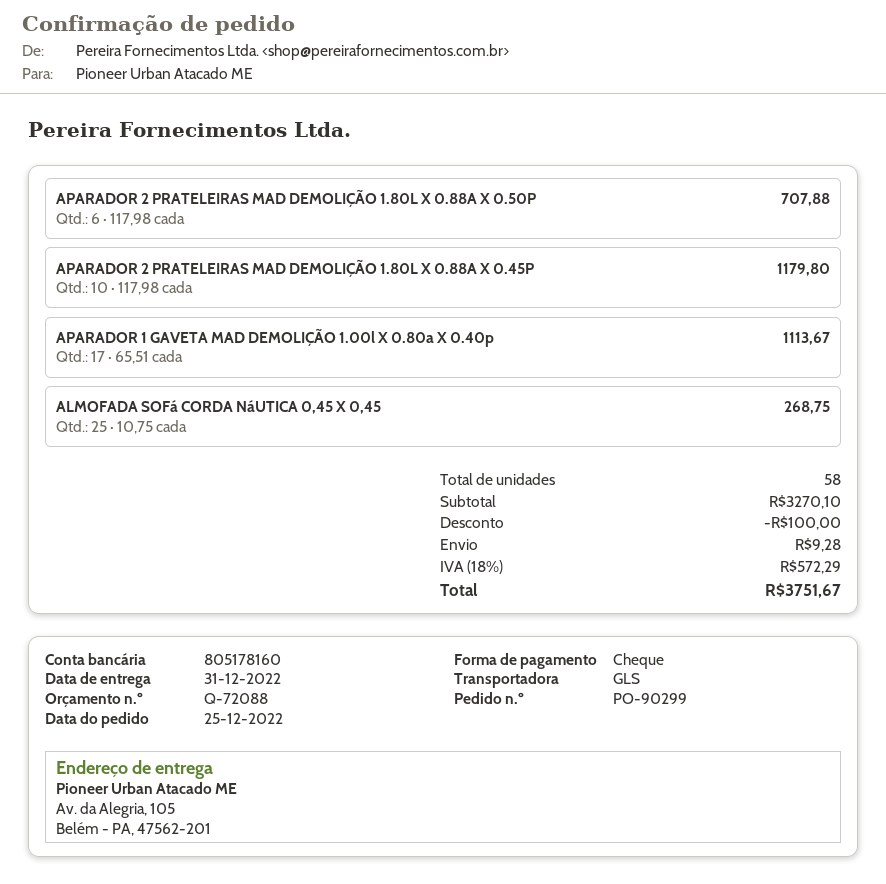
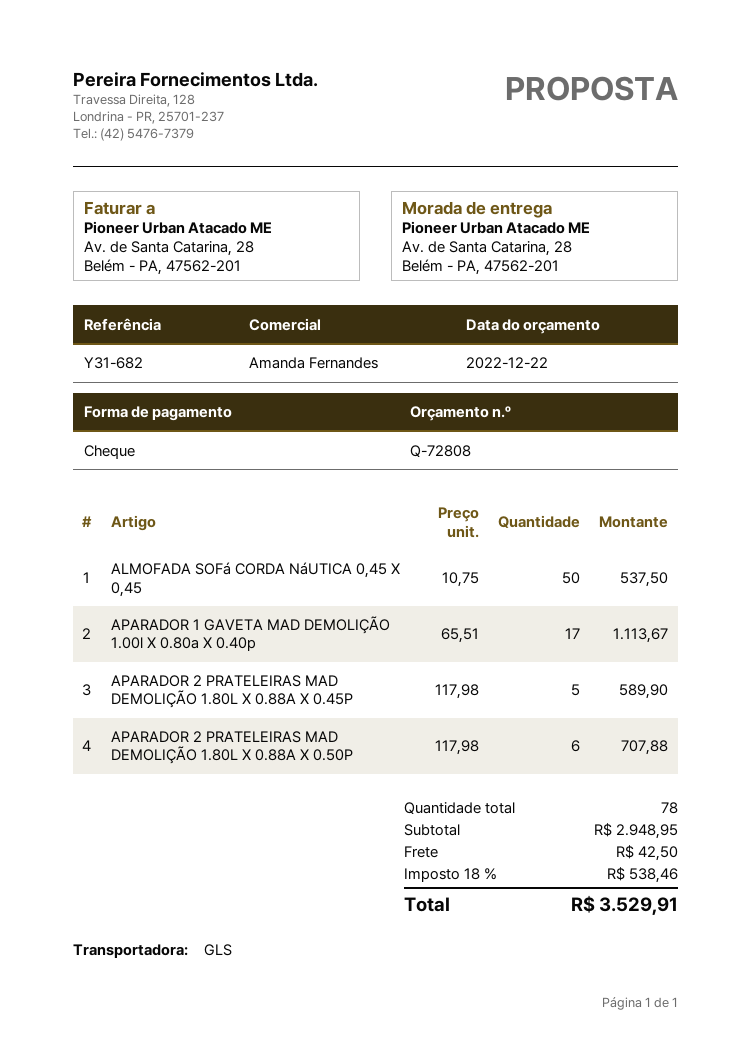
quote number: Q-72088 -> Q-72808
ship to: Av. da Alegria, 105, Belém - PA, 47562-201 -> Av. de Santa Catarina, 28, Belém - PA, 47562-201
APARADOR 2 PRATELEIRAS MAD DEMOLIÇÃO 1.80L X 0.88A X 0.45P: 10 x 117.98 = 1179.80 -> 5 x 117.98 = 589.90
ALMOFADA SOFá CORDA NáUTICA 0,45 X 0,45: 25 x 10.75 = 268.75 -> 50 x 10.75 = 537.50
total quantity: 58 -> 78
subtotal: 3270.10 -> 2948.95
discount: 100.00 -> none
shipping: 9.28 -> 42.50
tax: 18% = 572.29 -> 18% = 538.46
total: 3751.67 -> 3529.91

